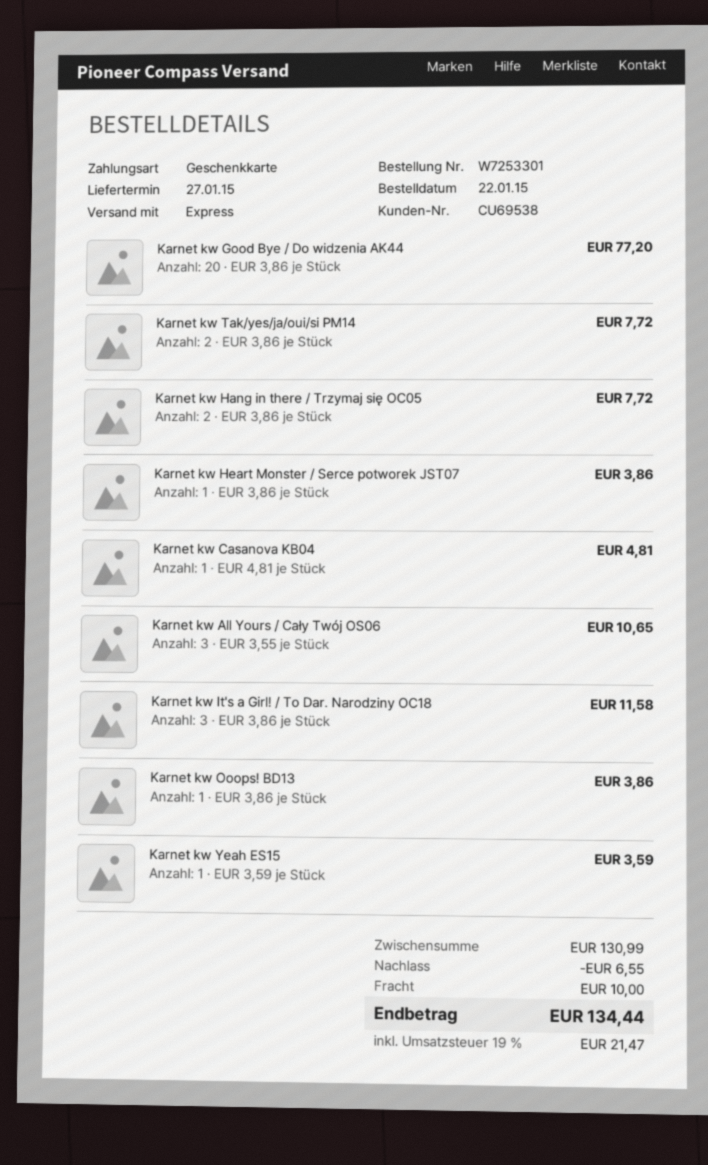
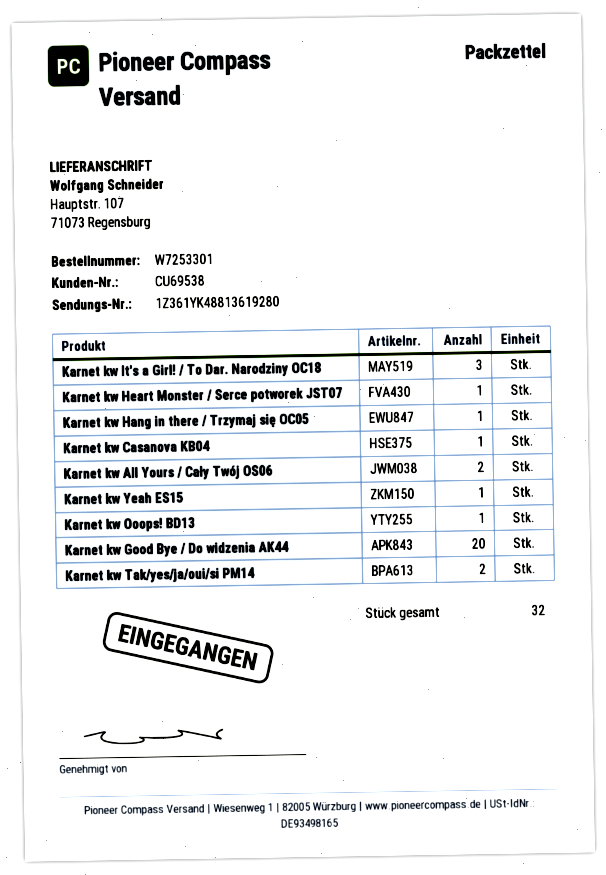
Karnet kw Hang in there / Trzymaj się OC05: 2 -> 1
Karnet kw All Yours / Cały Twój OS06: 3 -> 2

